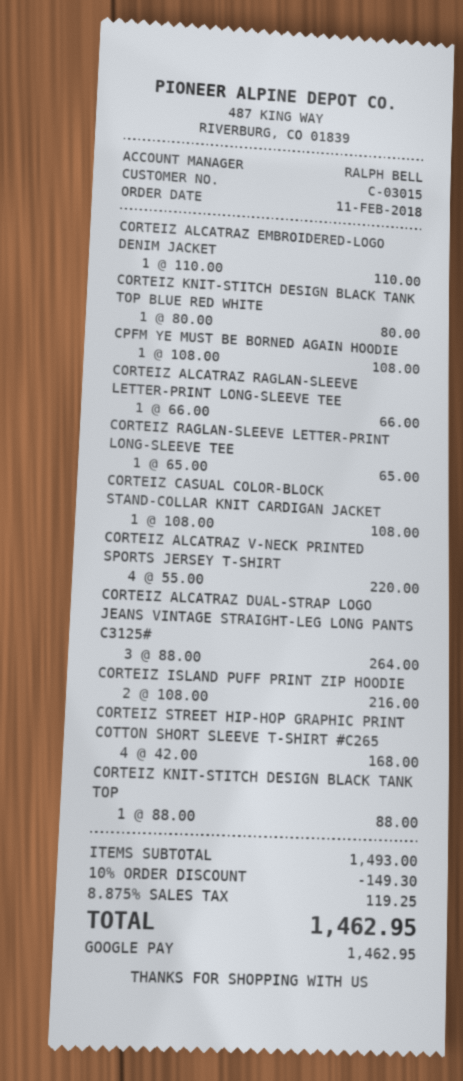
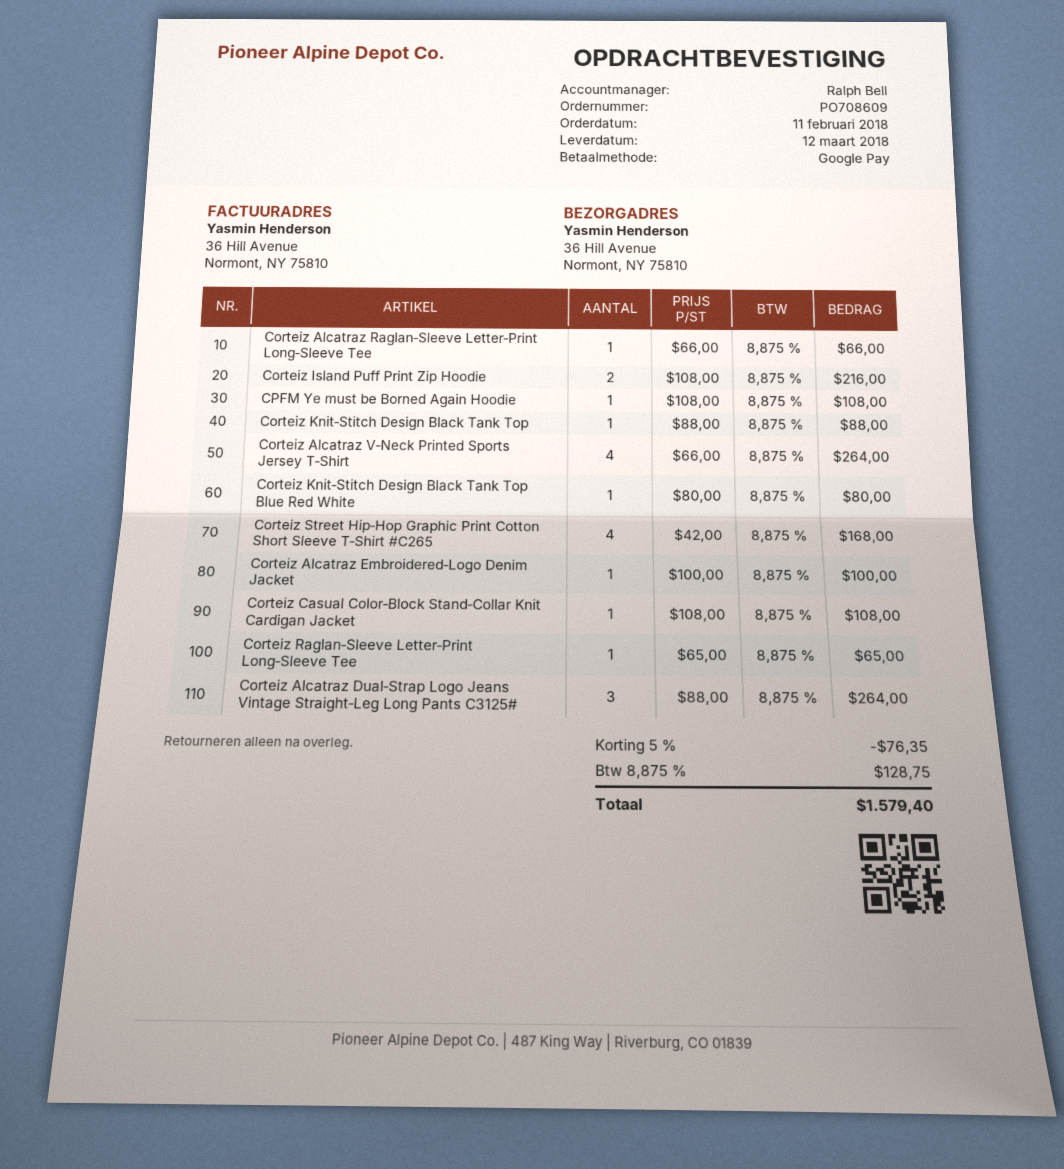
CORTEIZ ALCATRAZ EMBROIDERED‑LOGO DENIM JACKET: 1 x 110.00 = 110.00 -> 1 x 100.00 = 100.00
CORTEIZ ALCATRAZ V‑NECK PRINTED SPORTS JERSEY T‑SHIRT: 4 x 55.00 = 220.00 -> 4 x 66.00 = 264.00
discount: 10% = 149.30 -> 5% = 76.35
tax: 8.875% = 119.25 -> 8.875% = 128.75
total: 1462.95 -> 1579.40

